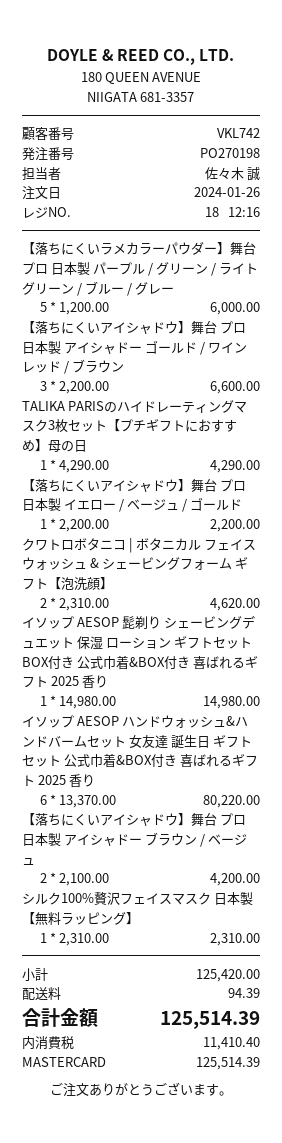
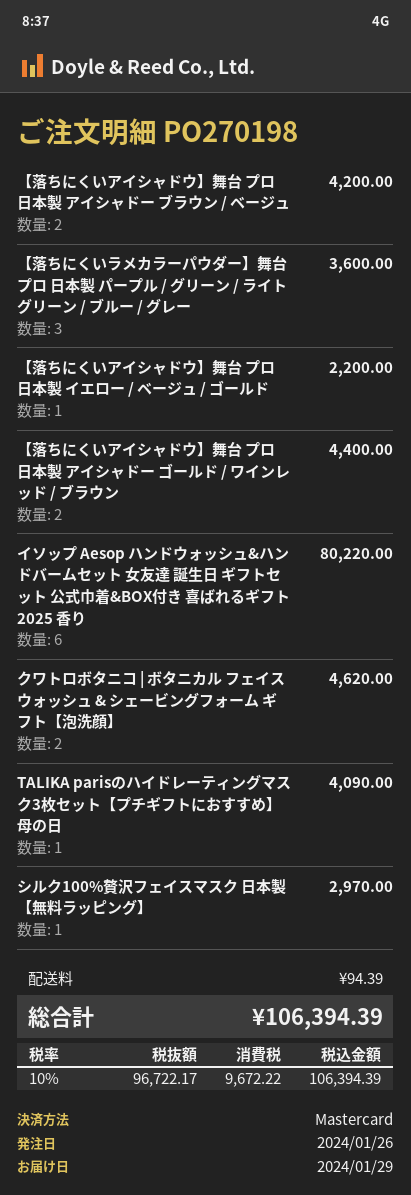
【落ちにくいラメカラーパウダー】舞台 プロ 日本製 パープル / グリーン / ライトグリーン / ブルー / グレー: 5 for 6000.00 -> 3 for 3600.00
【落ちにくいアイシャドウ】舞台 プロ 日本製 アイシャドー ゴールド / ワインレッド / ブラウン: 3 for 6600.00 -> 2 for 4400.00
TALIKA PARISのハイドレーティングマスク3枚セット【プチギフトにおすすめ】母の日: 1 for 4290.00 -> 1 for 4090.00
イソップ AESOP 髭剃り シェービングデュエット 保湿 ローション ギフトセット BOX付き 公式巾着&BOX付き 喜ばれるギフト 2025 香り: 1 for 14980.00 -> none
シルク100%贅沢フェイスマスク 日本製 【無料ラッピング】: 1 for 2310.00 -> 1 for 2970.00
tax: 11410.40 -> 9672.22
total: 125514.39 -> 106394.39

